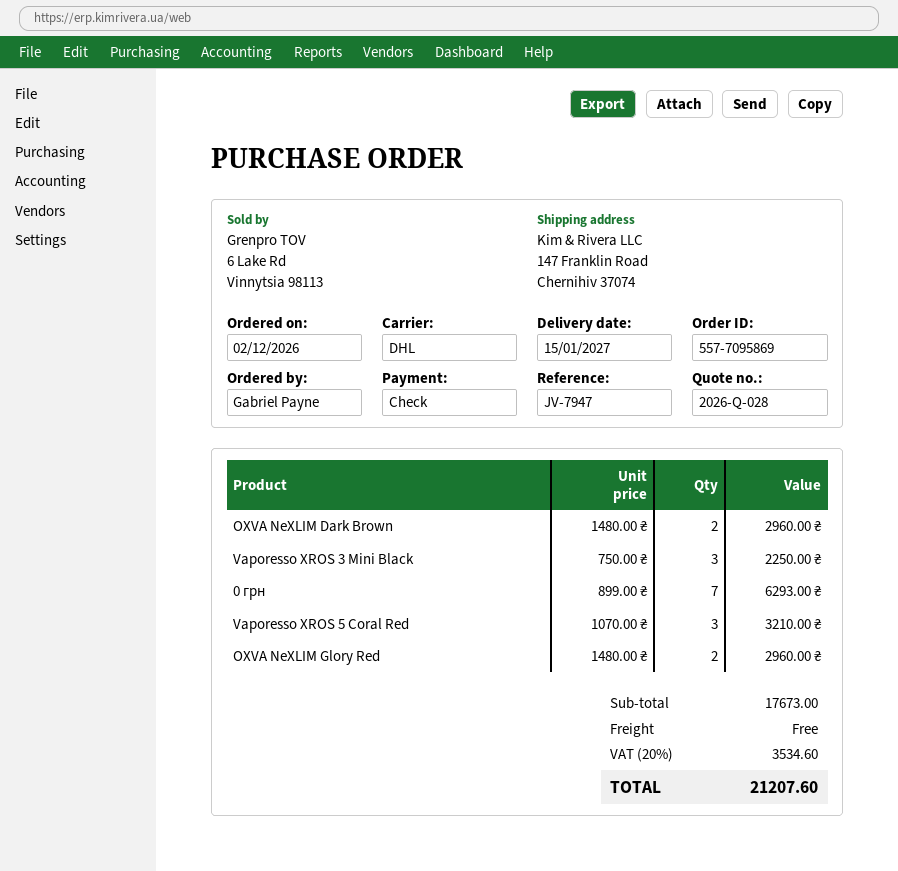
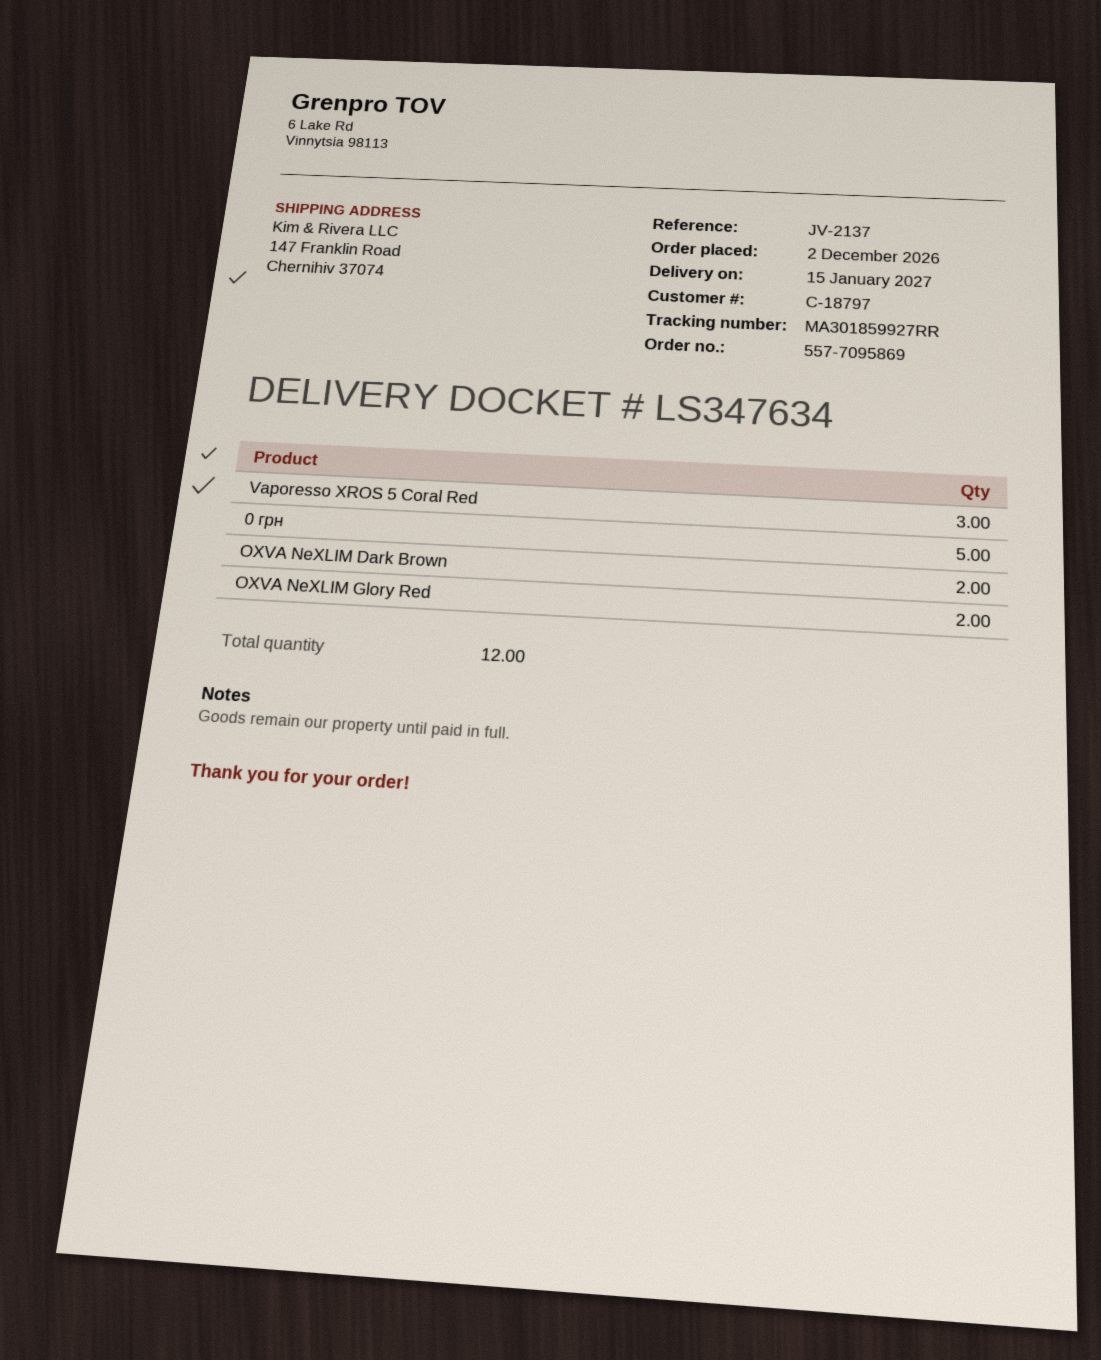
reference: JV-7947 -> JV-2137
Vaporesso XROS 3 Mini Black: 3 -> none
0 грн: 7 -> 5

